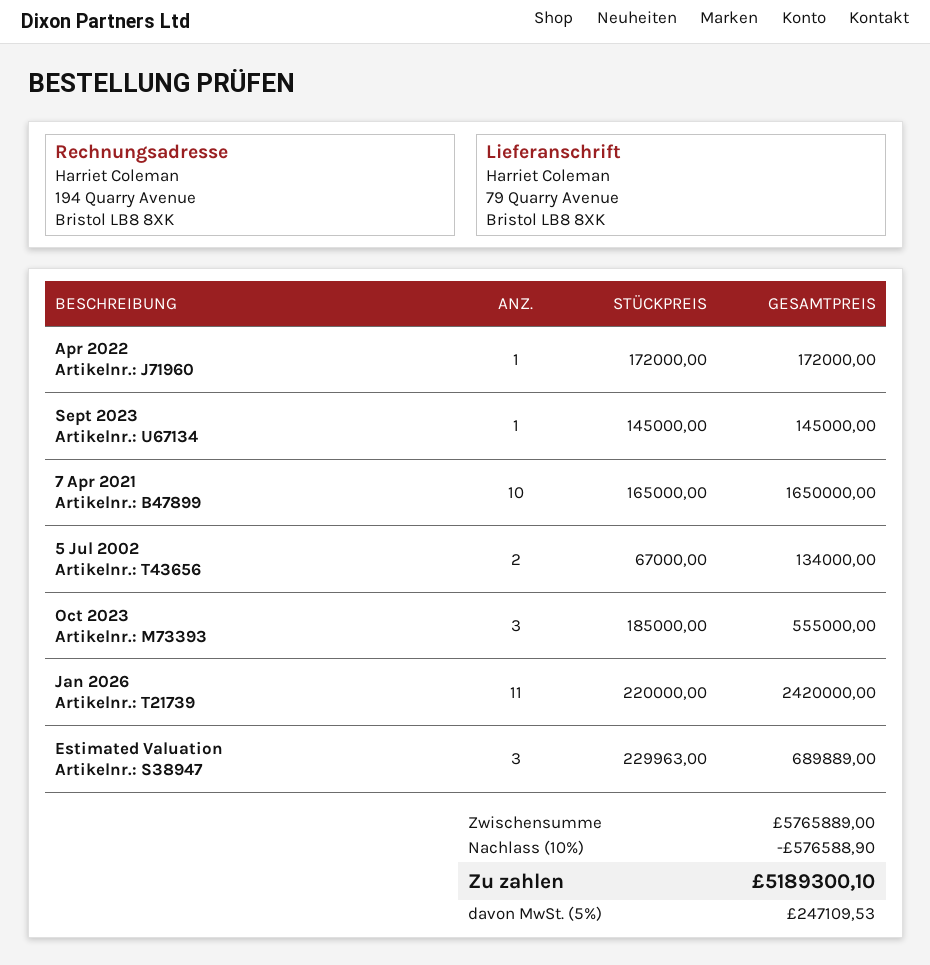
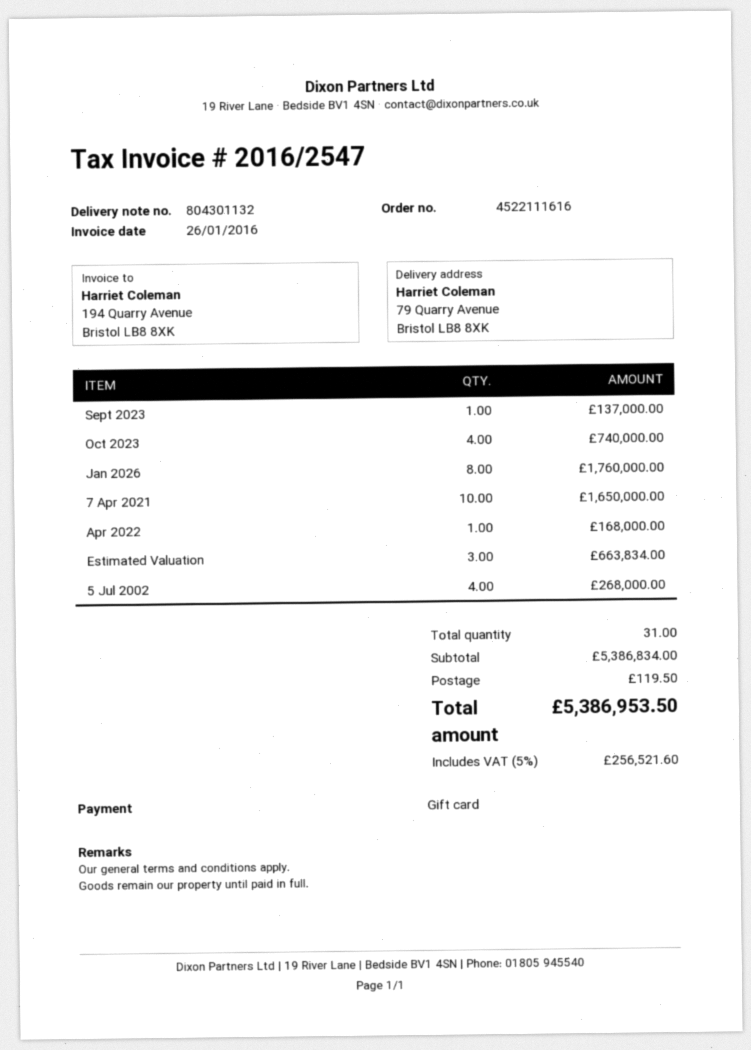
Apr 2022: 1 for 172000.00 -> 1 for 168000.00
Sept 2023: 1 for 145000.00 -> 1 for 137000.00
5 Jul 2002: 2 for 134000.00 -> 4 for 268000.00
Oct 2023: 3 for 555000.00 -> 4 for 740000.00
Jan 2026: 11 for 2420000.00 -> 8 for 1760000.00
Estimated Valuation: 3 for 689889.00 -> 3 for 663834.00
subtotal: 5765889.00 -> 5386834.00
discount: 10% = 576588.90 -> none
shipping: none -> 119.50
tax: 5% = 247109.53 -> 5% = 256521.60
total: 5189300.10 -> 5386953.50

